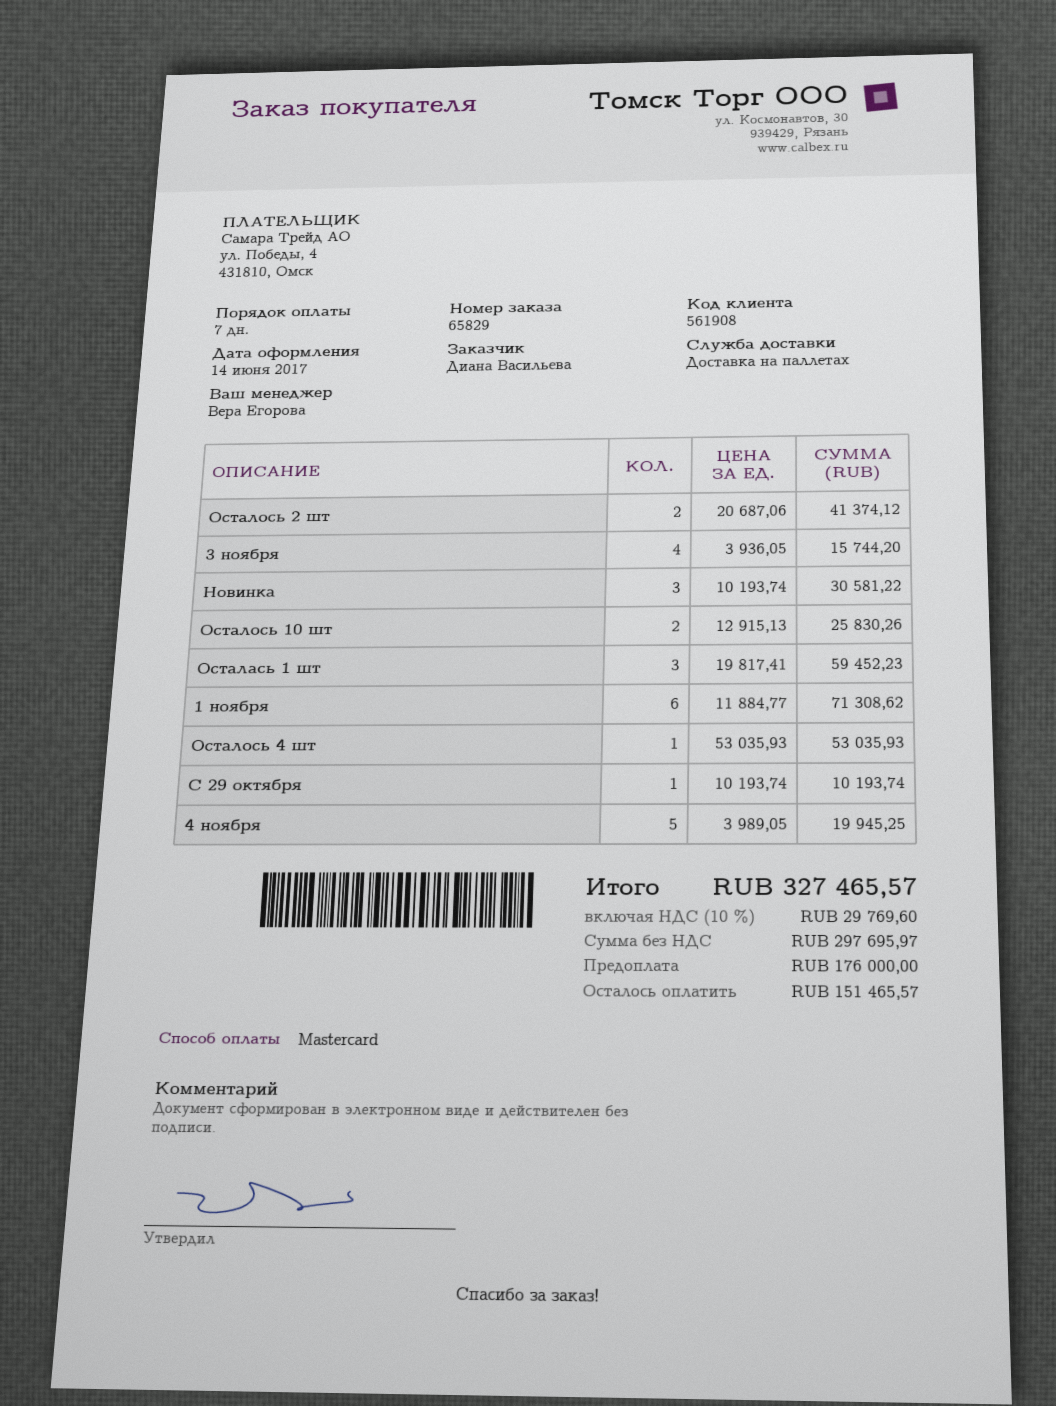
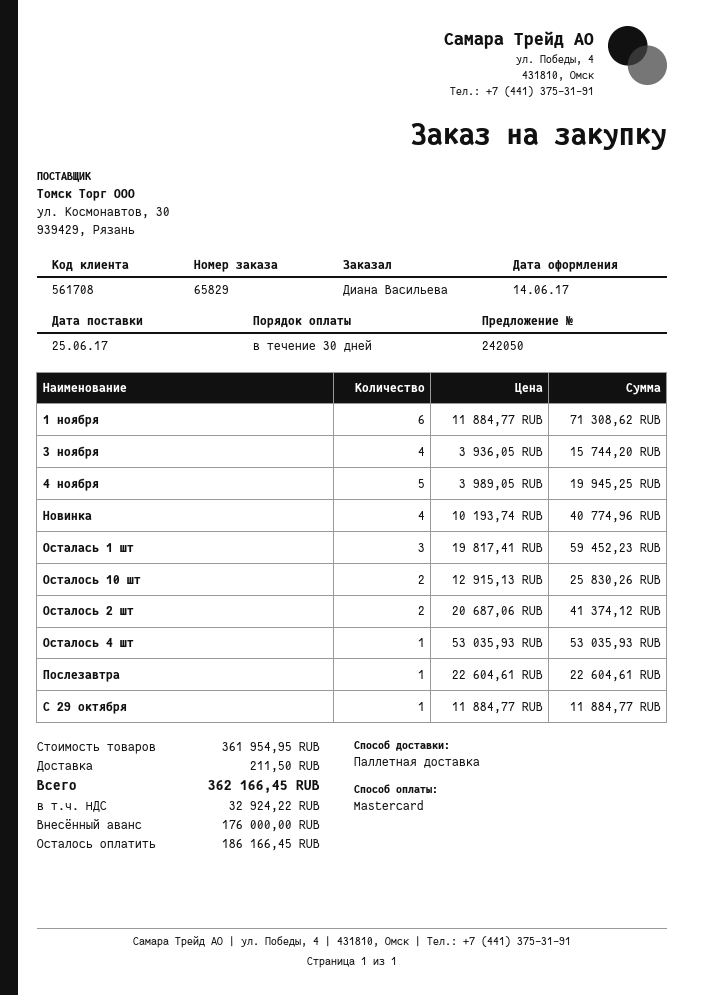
payment terms: 7 days -> 30 days
customer number: 561908 -> 561708
Новинка: 3 x 10193.74 = 30581.22 -> 4 x 10193.74 = 40774.96
С 29 октября: 1 x 10193.74 = 10193.74 -> 1 x 11884.77 = 11884.77
Послезавтра: none -> 1 x 22604.61 = 22604.61
shipping: none -> 211.50
tax: 29769.60 -> 32924.22
total: 327465.57 -> 362166.45
balance: 151465.57 -> 186166.45

